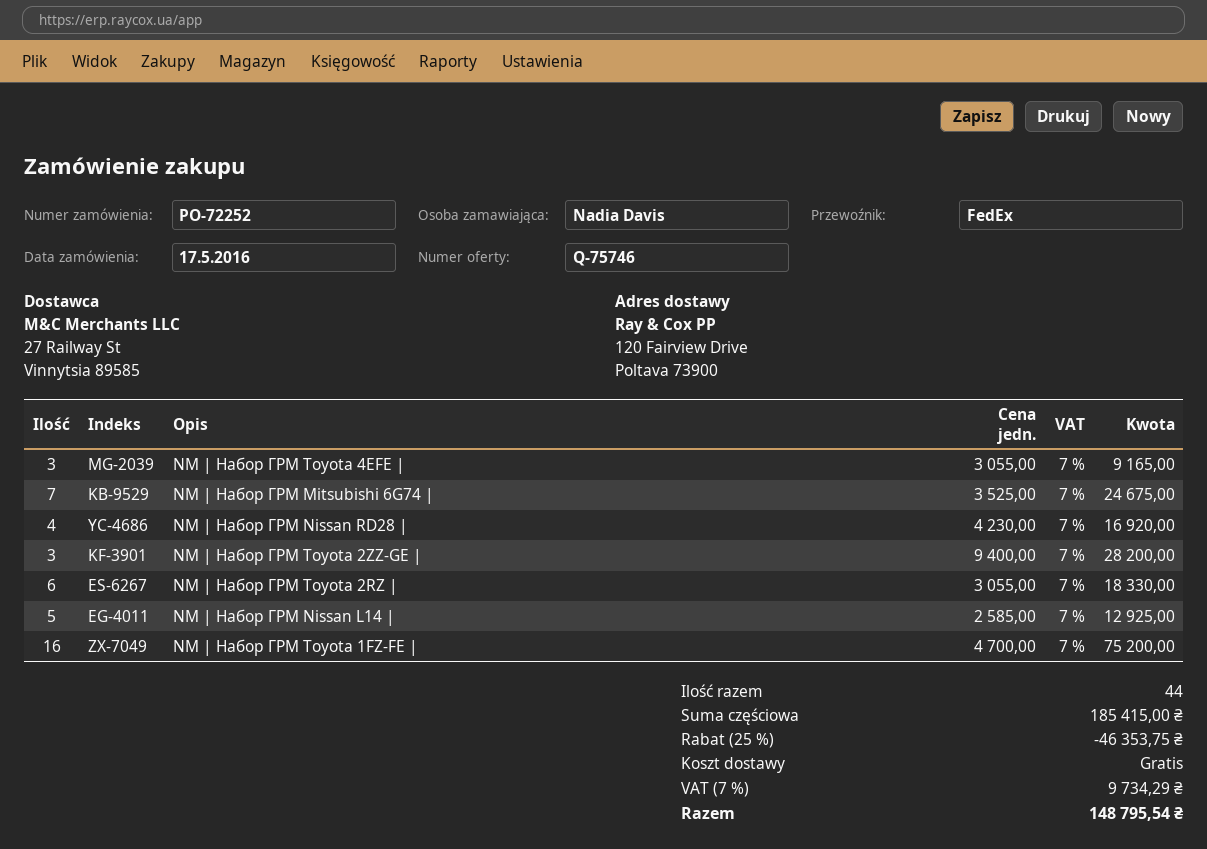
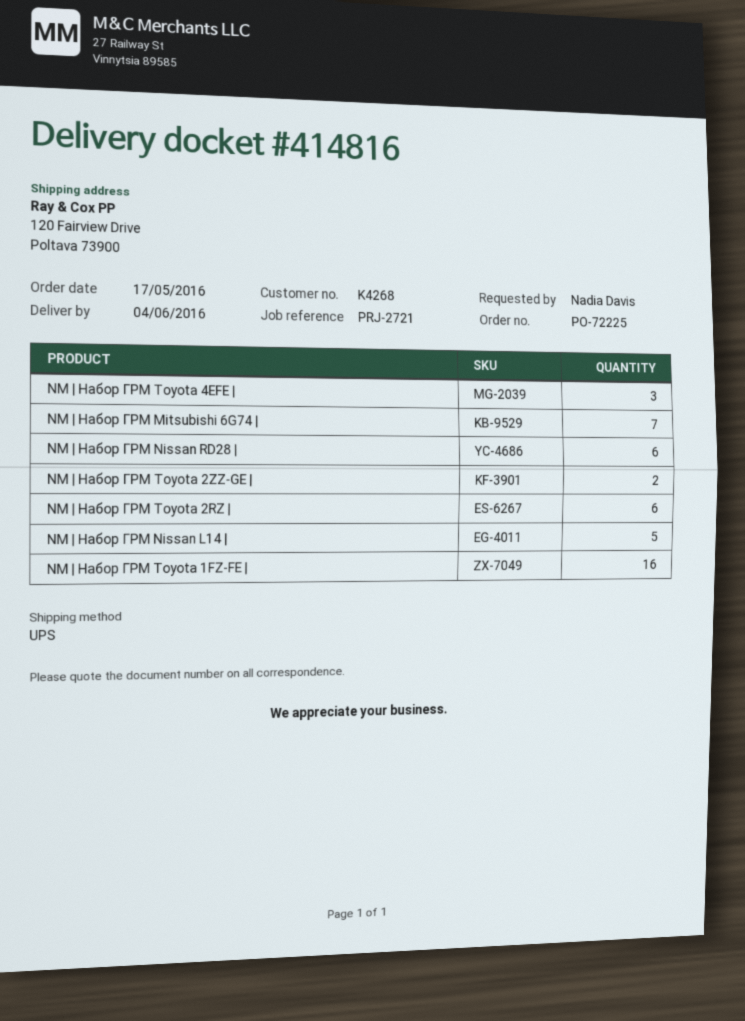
order number: PO-72252 -> PO-72225
shipping method: FedEx -> UPS
NM | Набор ГРМ Nissan RD28 |: 4 -> 6
NM | Набор ГРМ Toyota 2ZZ-GE |: 3 -> 2

